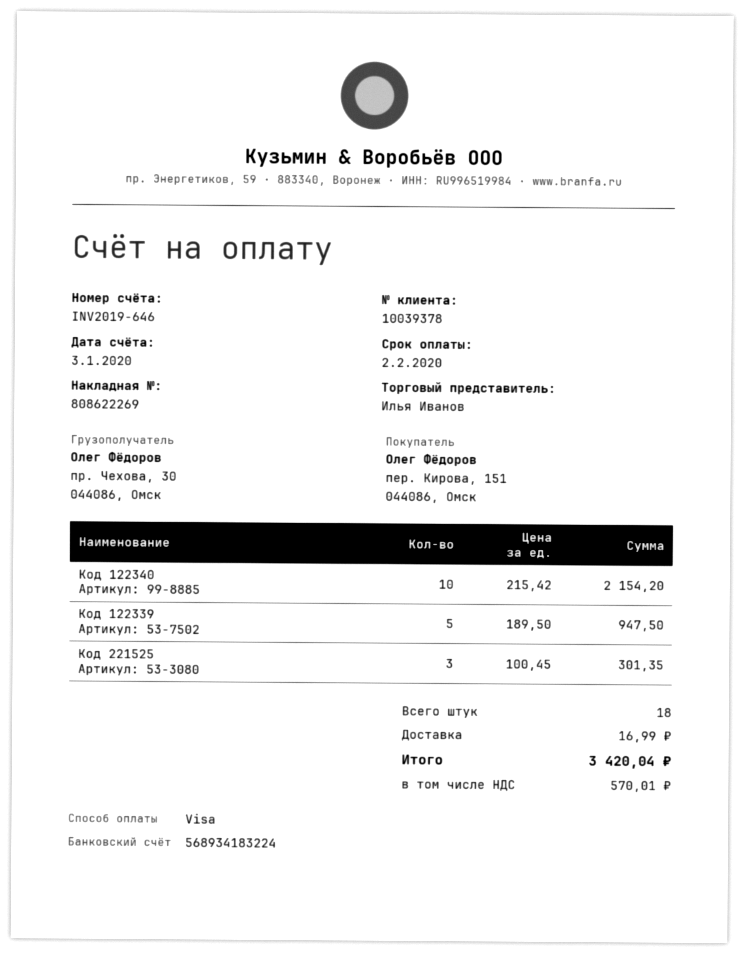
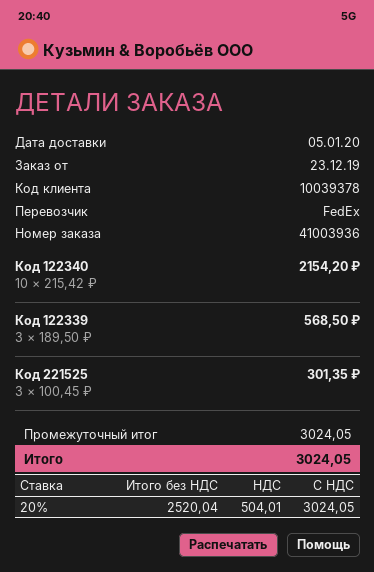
Код 122339: 5 x 189.50 = 947.50 -> 3 x 189.50 = 568.50
shipping: 16.99 -> none
tax: 570.01 -> 504.01
total: 3420.04 -> 3024.05

